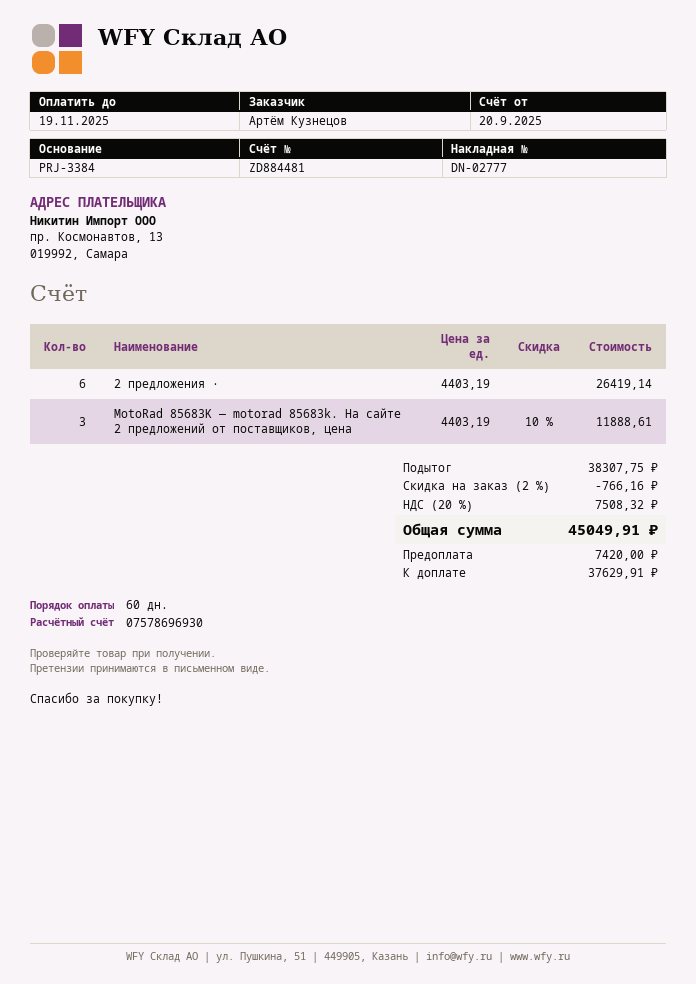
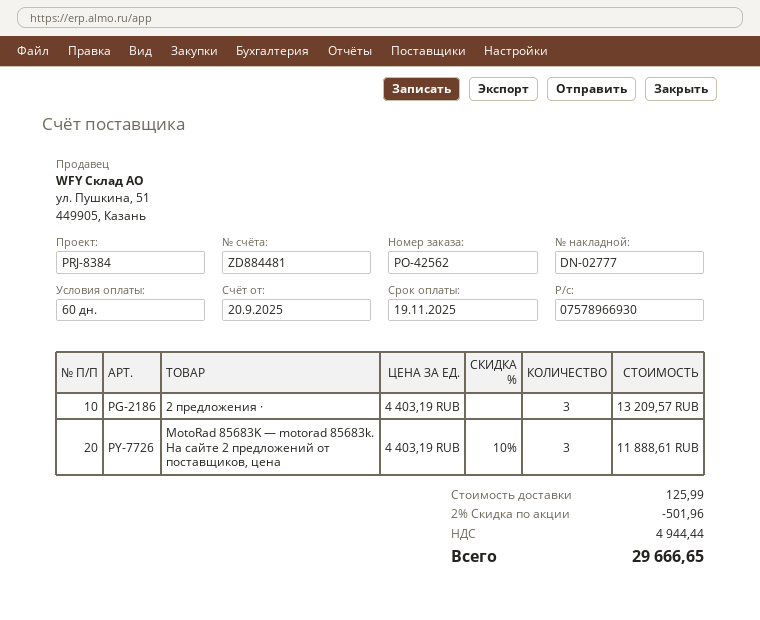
reference: PRJ-3384 -> PRJ-8384
bank account: 07578696930 -> 07578966930
2 предложения ·: 6 x 4403.19 = 26419.14 -> 3 x 4403.19 = 13209.57
discount: 2% = 766.16 -> 2% = 501.96
shipping: none -> 125.99
tax: 7508.32 -> 4944.44
total: 45049.91 -> 29666.65

